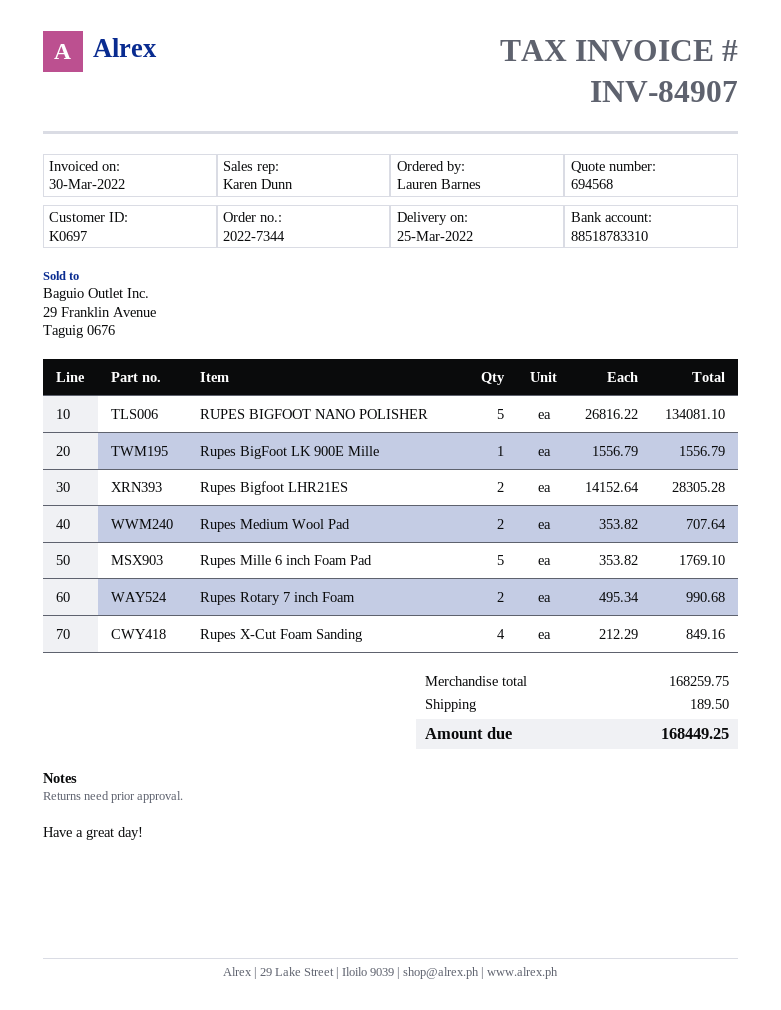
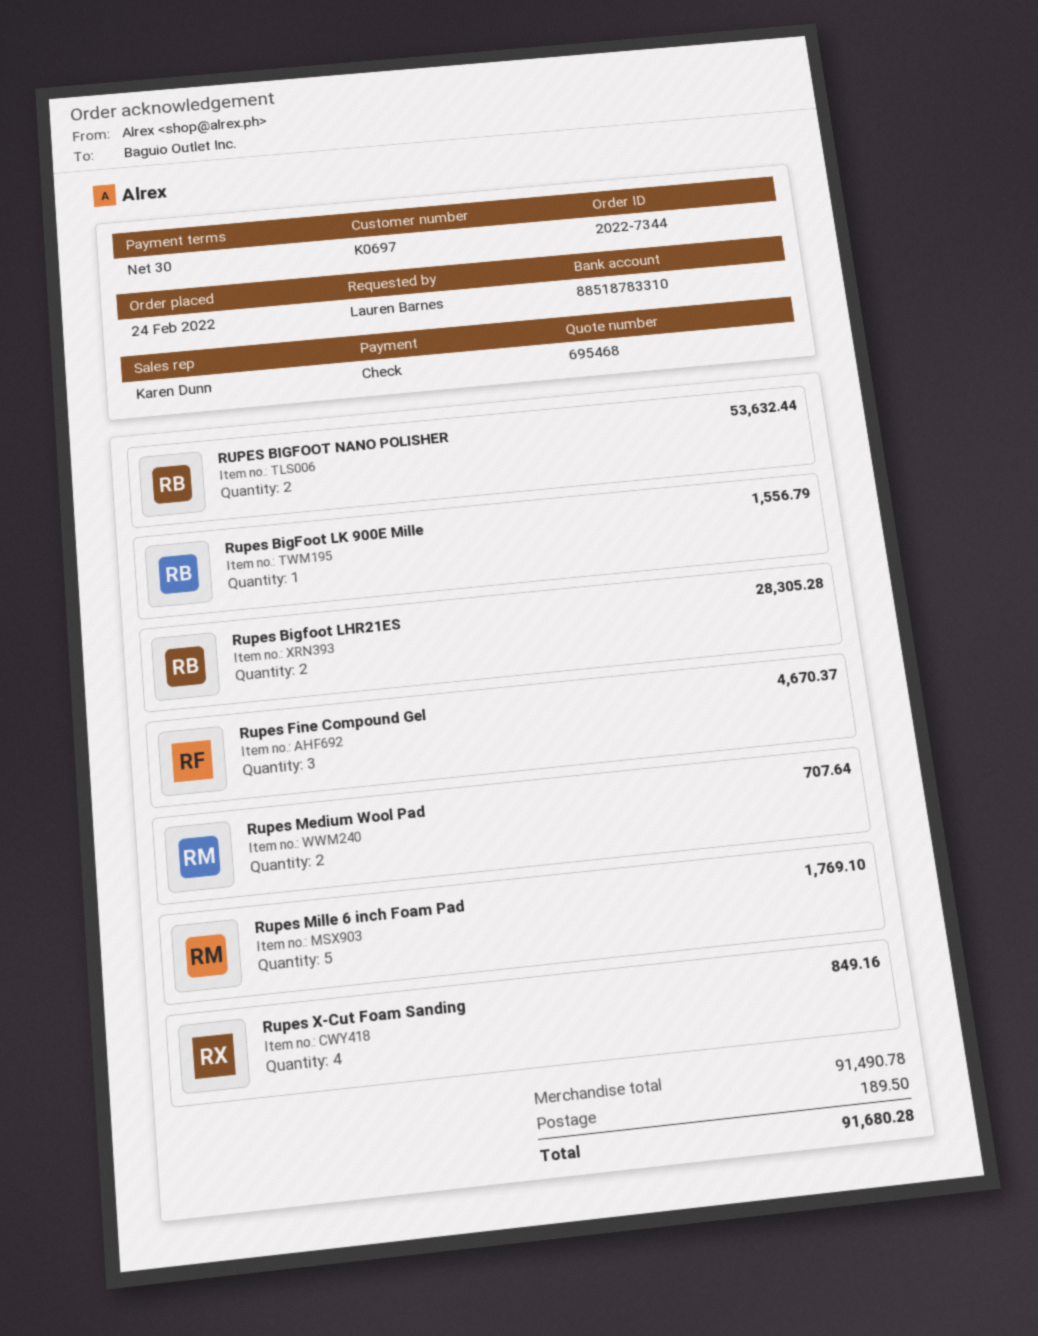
quote number: 694568 -> 695468
RUPES BIGFOOT NANO POLISHER: 5 for 134081.10 -> 2 for 53632.44
Rupes Rotary 7 inch Foam: 2 for 990.68 -> none
Rupes Fine Compound Gel: none -> 3 for 4670.37
subtotal: 168259.75 -> 91490.78
total: 168449.25 -> 91680.28

